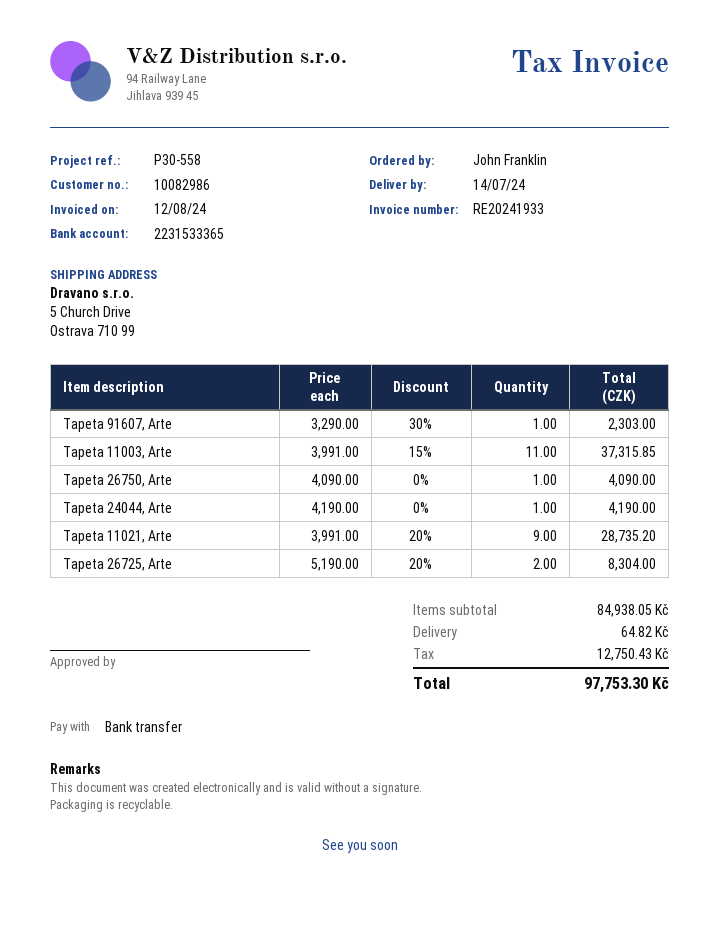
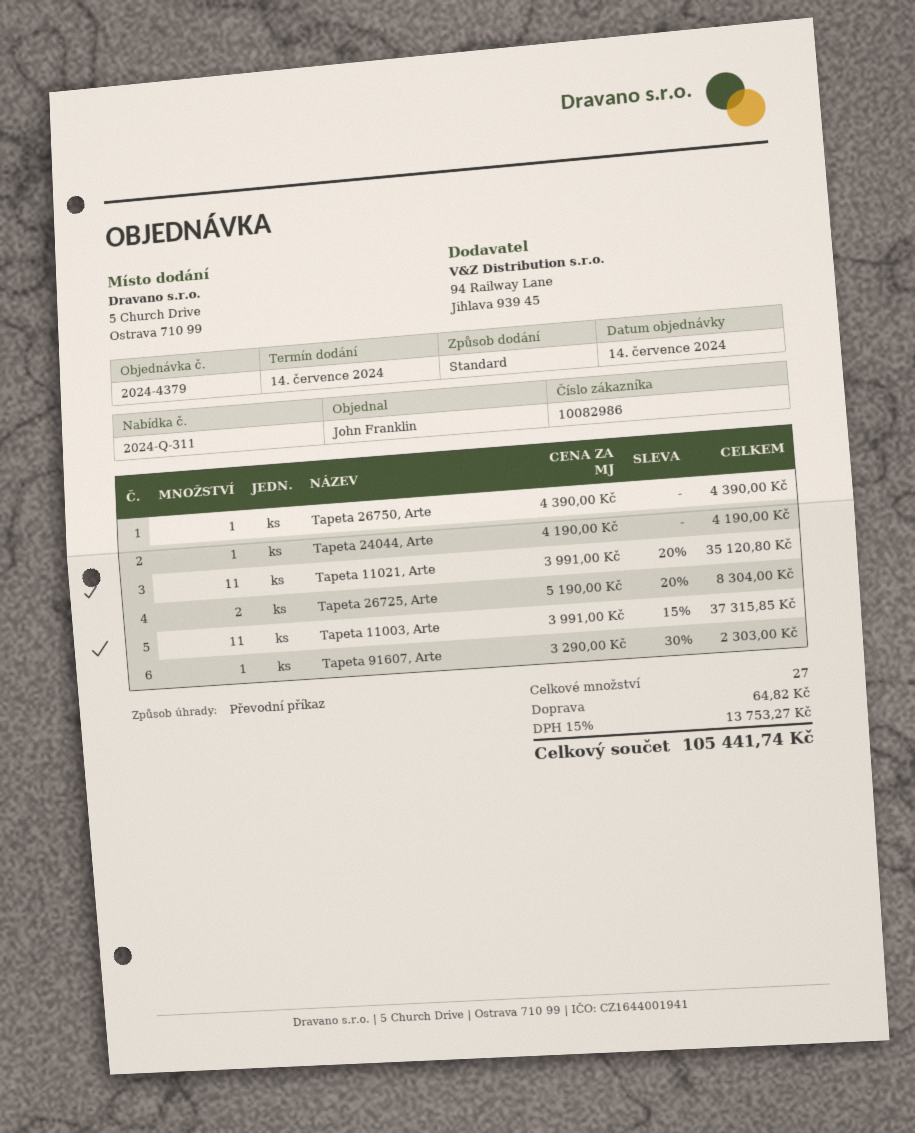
Tapeta 26750, Arte: 1 x 4090.00 = 4090.00 -> 1 x 4390.00 = 4390.00
Tapeta 11021, Arte: 9 x 3991.00 - 20% = 28735.20 -> 11 x 3991.00 - 20% = 35120.80
tax: 12750.43 -> 13753.27
total: 97753.30 -> 105441.74

